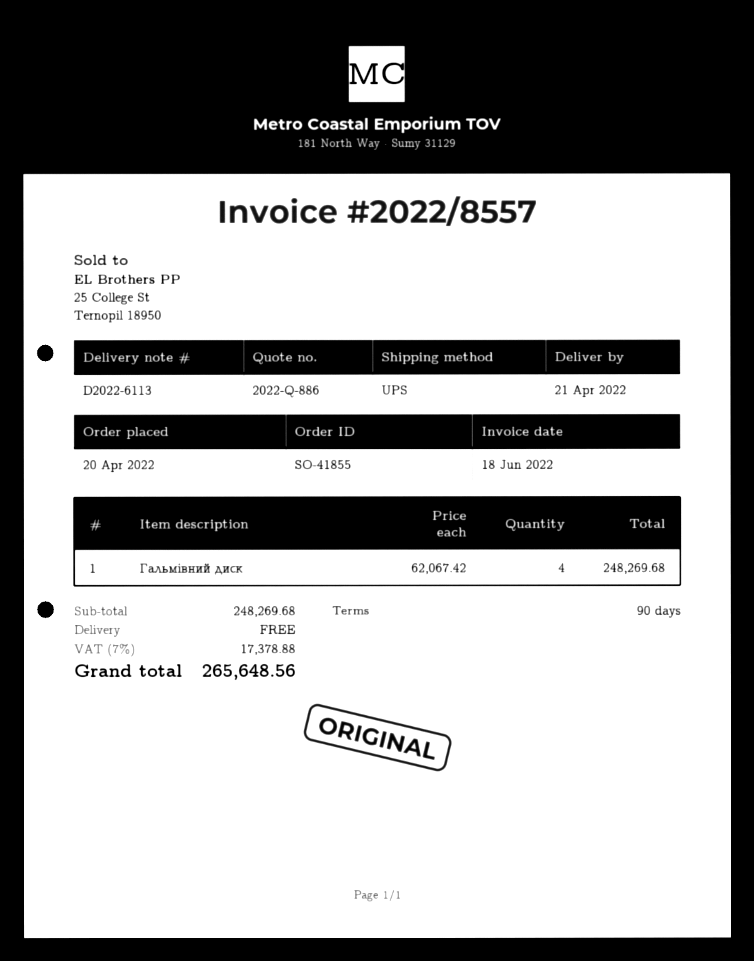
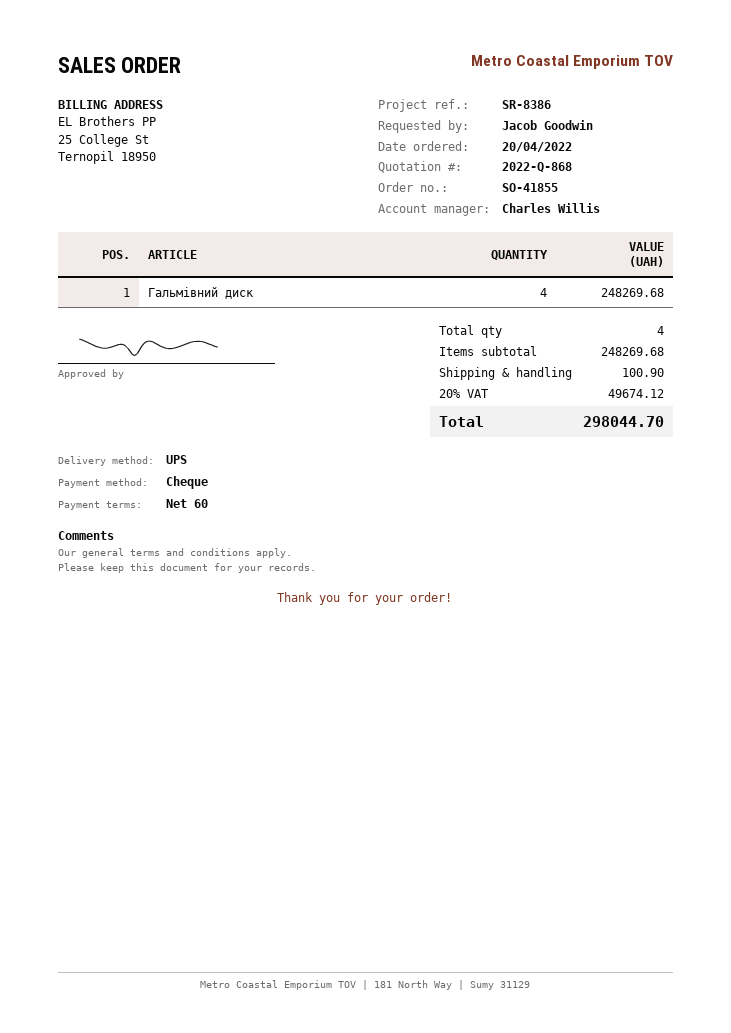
quote number: 2022-Q-886 -> 2022-Q-868
payment terms: 90 days -> 60 days
shipping: 0.00 -> 100.90
tax: 7% = 17378.88 -> 20% = 49674.12
total: 265648.56 -> 298044.70

